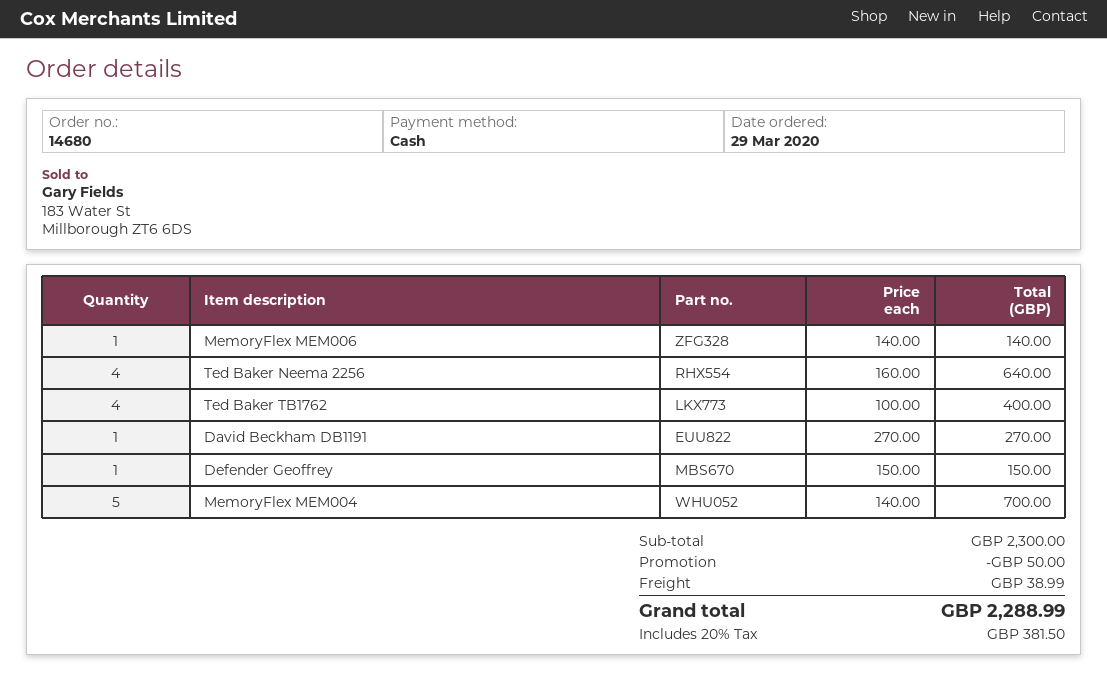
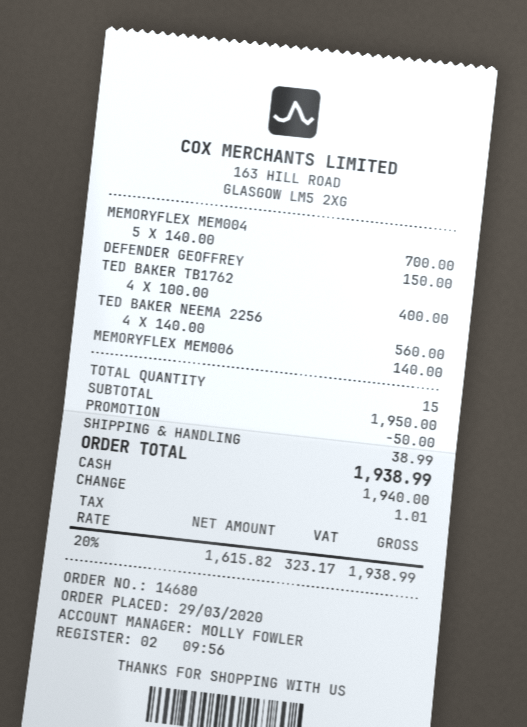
Ted Baker Neema 2256: 4 x 160.00 = 640.00 -> 4 x 140.00 = 560.00
David Beckham DB1191: 1 x 270.00 = 270.00 -> none
subtotal: 2300.00 -> 1950.00
tax: 20% = 381.50 -> 20% = 323.17
total: 2288.99 -> 1938.99

